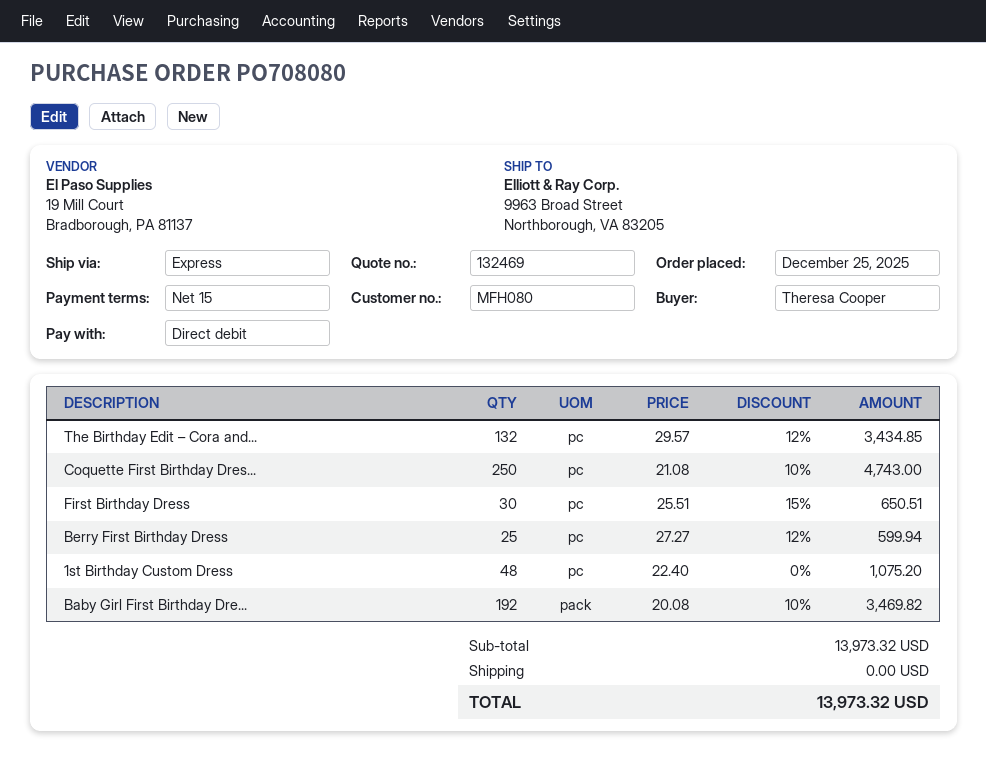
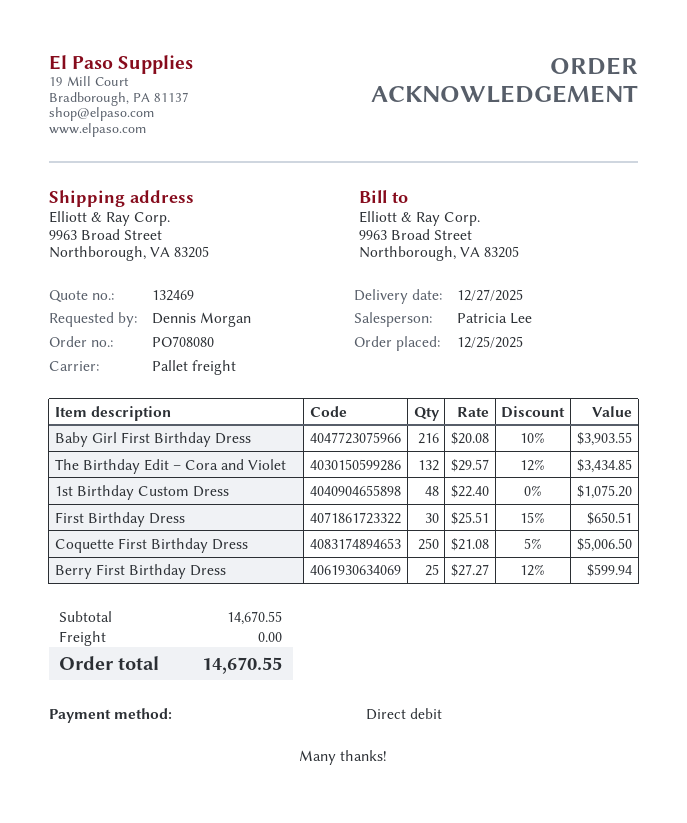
ordered by: Theresa Cooper -> Dennis Morgan
shipping method: express -> pallet freight
Coquette First Birthday Dres...: 250 x 21.08 - 10% = 4743.00 -> 250 x 21.08 - 5% = 5006.50
Baby Girl First Birthday Dre...: 192 x 20.08 - 10% = 3469.82 -> 216 x 20.08 - 10% = 3903.55
subtotal: 13973.32 -> 14670.55
total: 13973.32 -> 14670.55

